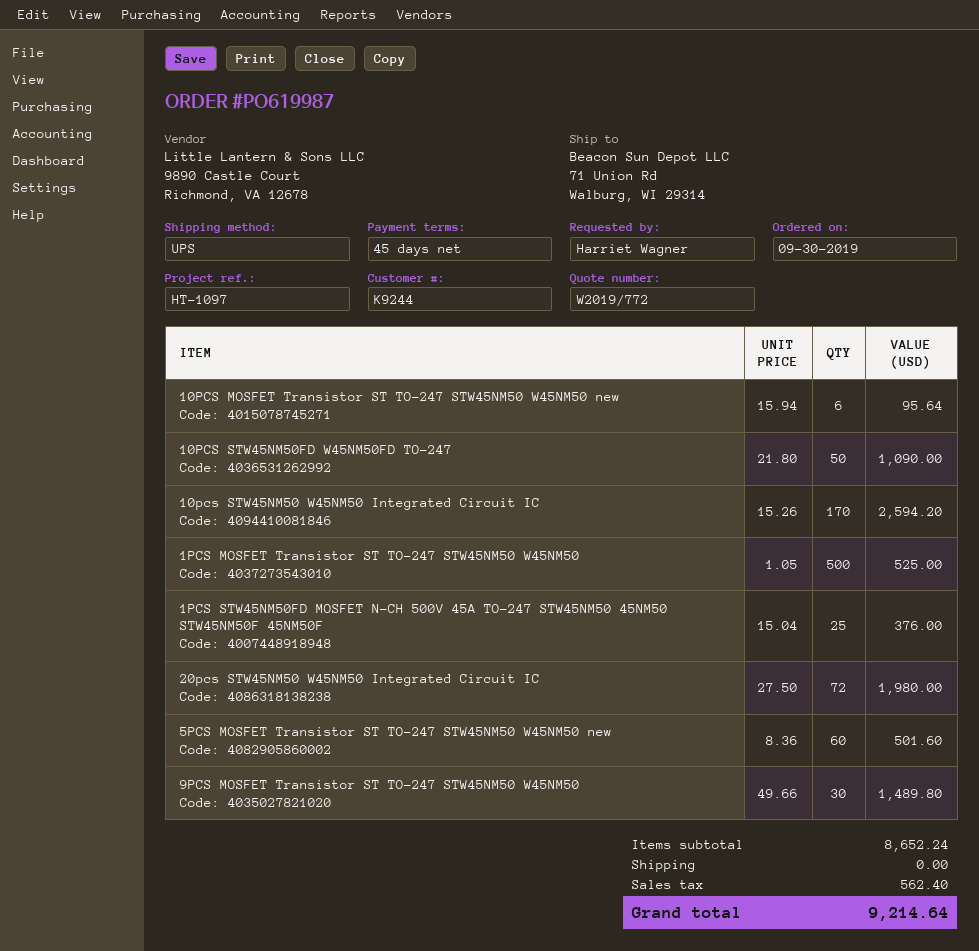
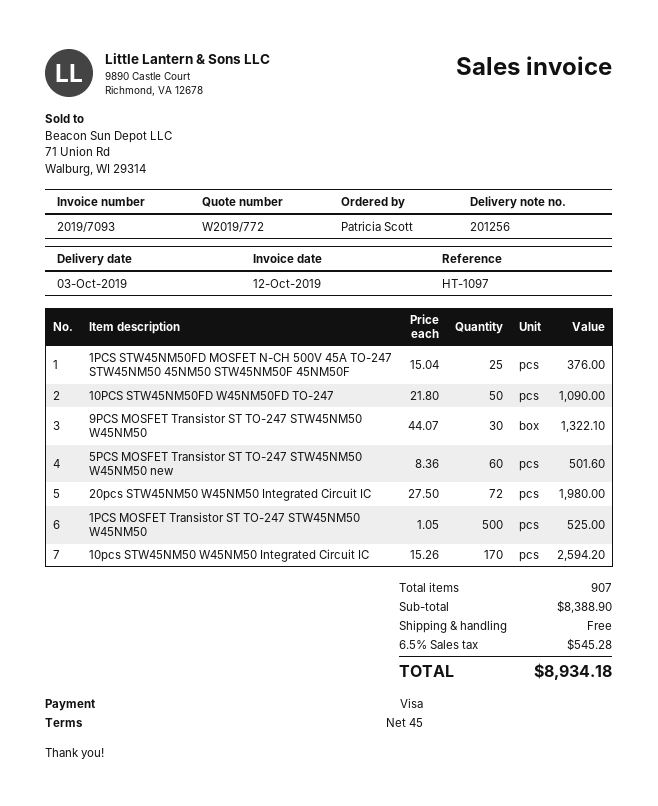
ordered by: Harriet Wagner -> Patricia Scott
10PCS MOSFET Transistor ST TO-247 STW45NM50 W45NM50 new: 6 x 15.94 = 95.64 -> none
9PCS MOSFET Transistor ST TO-247 STW45NM50 W45NM50: 30 x 49.66 = 1489.80 -> 30 x 44.07 = 1322.10
subtotal: 8652.24 -> 8388.90
tax: 562.40 -> 545.28
total: 9214.64 -> 8934.18

